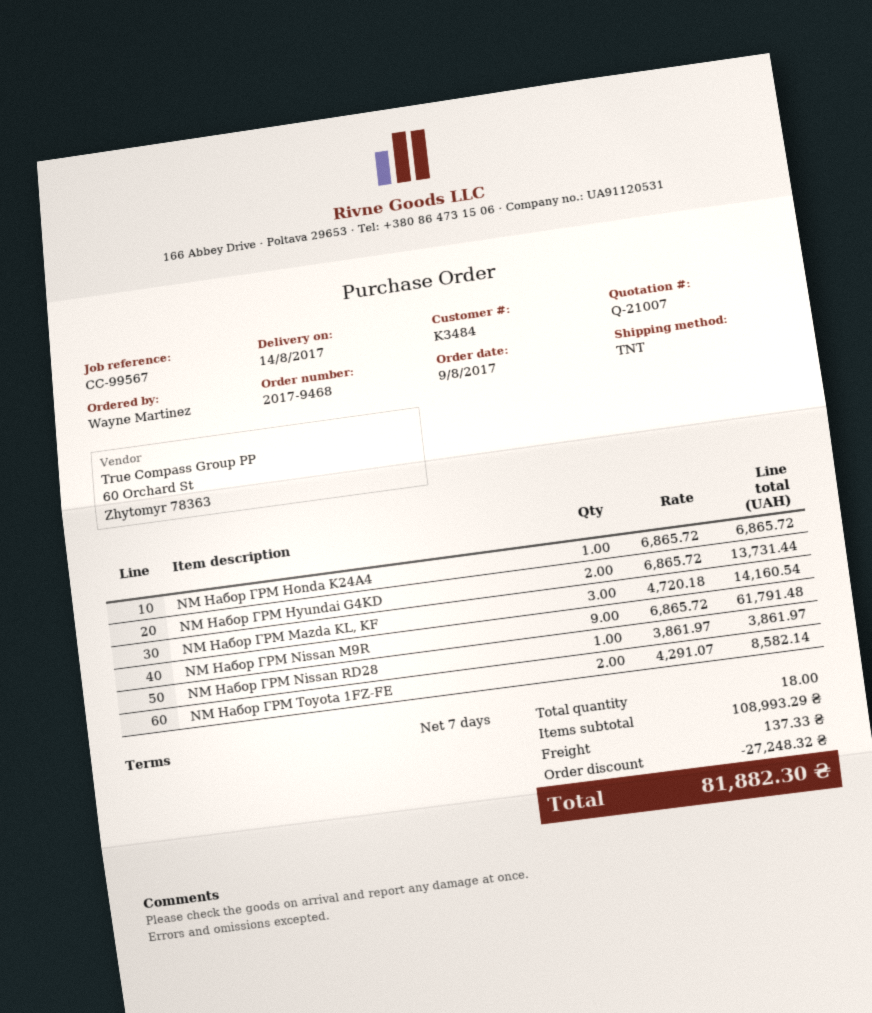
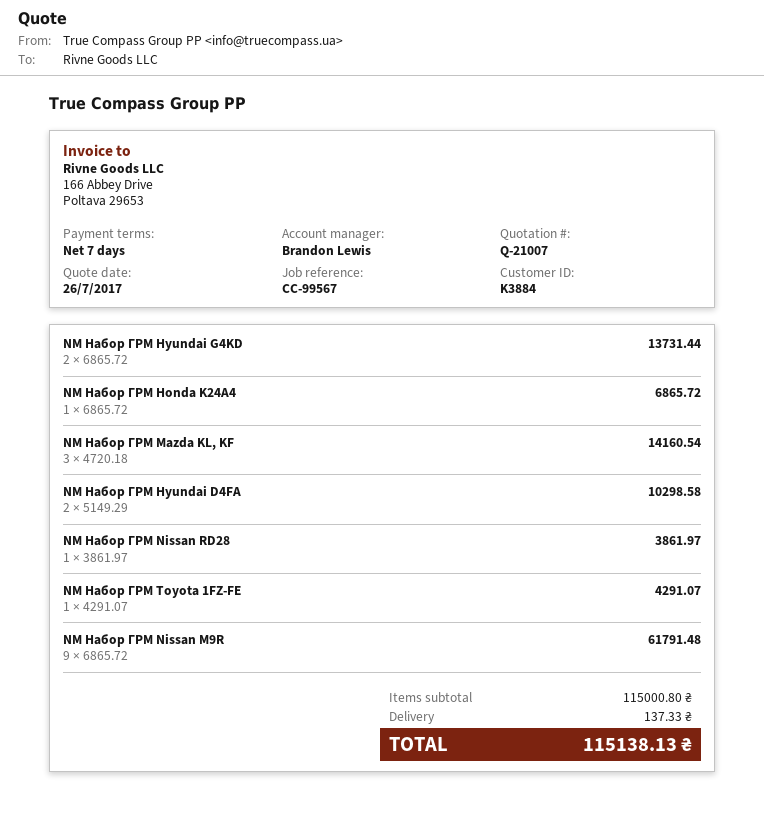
customer number: K3484 -> K3884
NM Набор ГРМ Toyota 1FZ-FE: 2 x 4291.07 = 8582.14 -> 1 x 4291.07 = 4291.07
NM Набор ГРМ Hyundai D4FA: none -> 2 x 5149.29 = 10298.58
subtotal: 108993.29 -> 115000.80
discount: 27248.32 -> none
total: 81882.30 -> 115138.13

